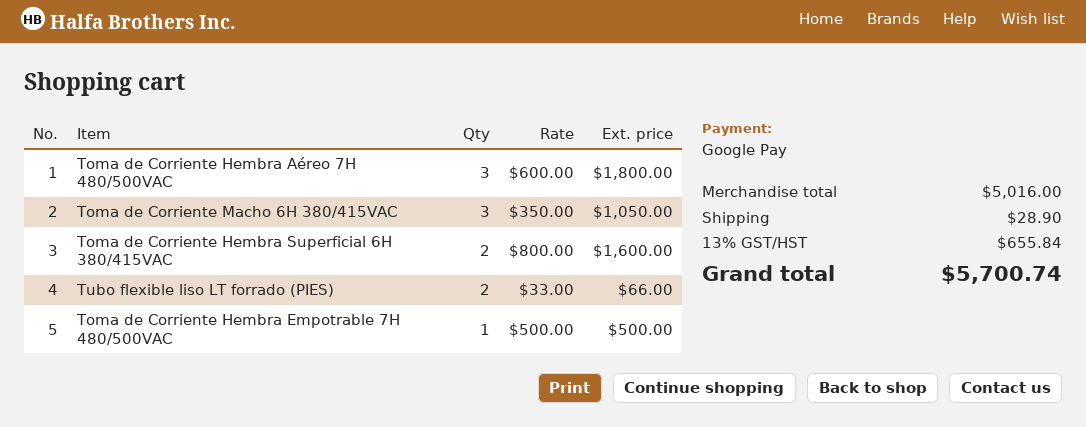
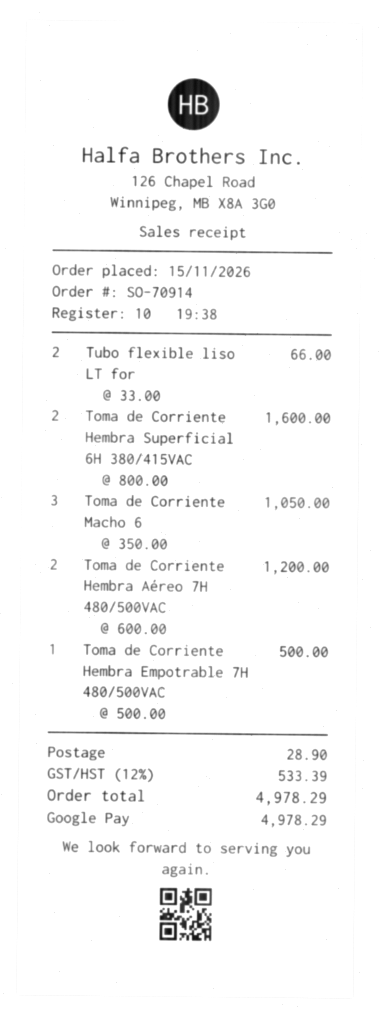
Toma de Corriente Hembra Aéreo 7H 480/500VAC: 3 x 600.00 = 1800.00 -> 2 x 600.00 = 1200.00
tax: 13% = 655.84 -> 12% = 533.39
total: 5700.74 -> 4978.29

